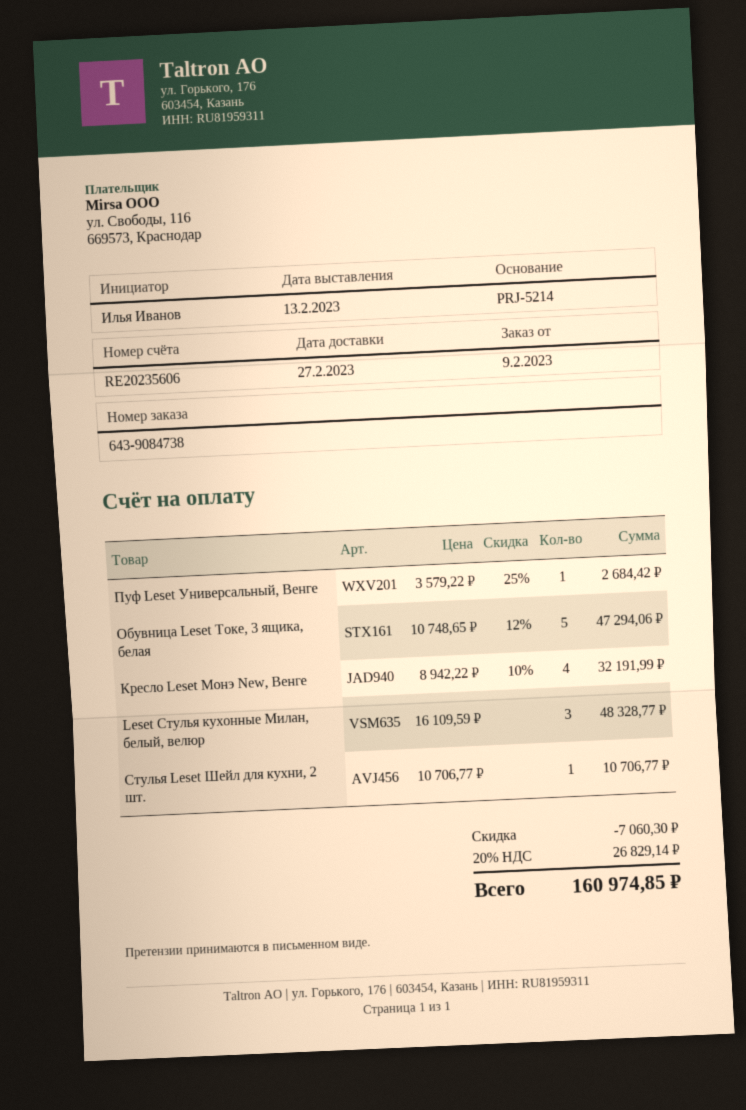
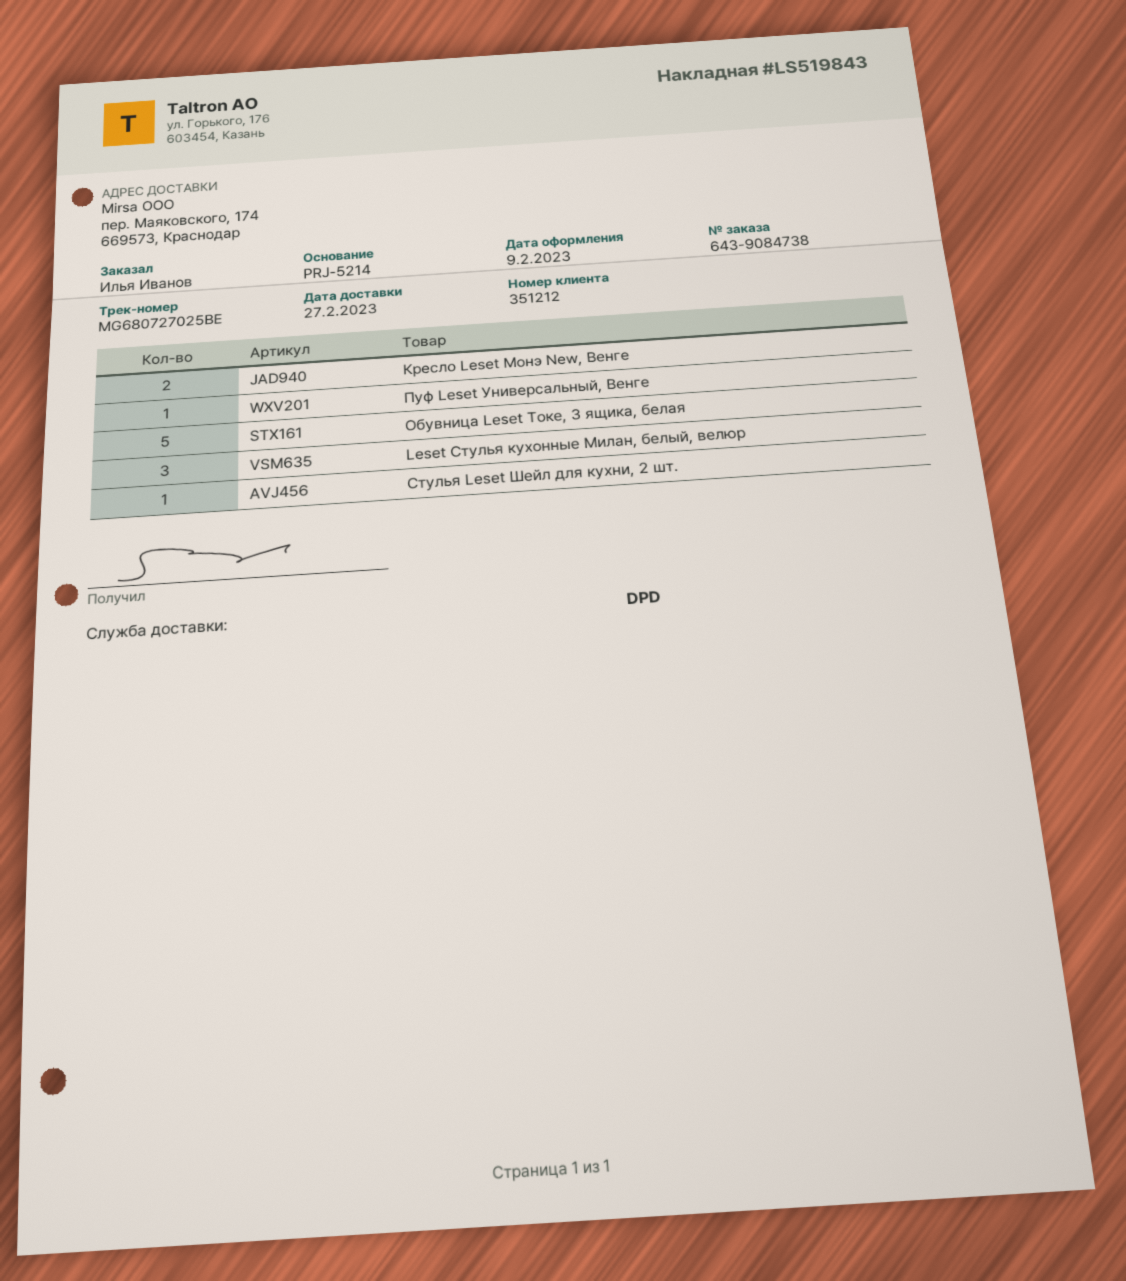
Кресло Leset Монэ New, Венге: 4 -> 2

